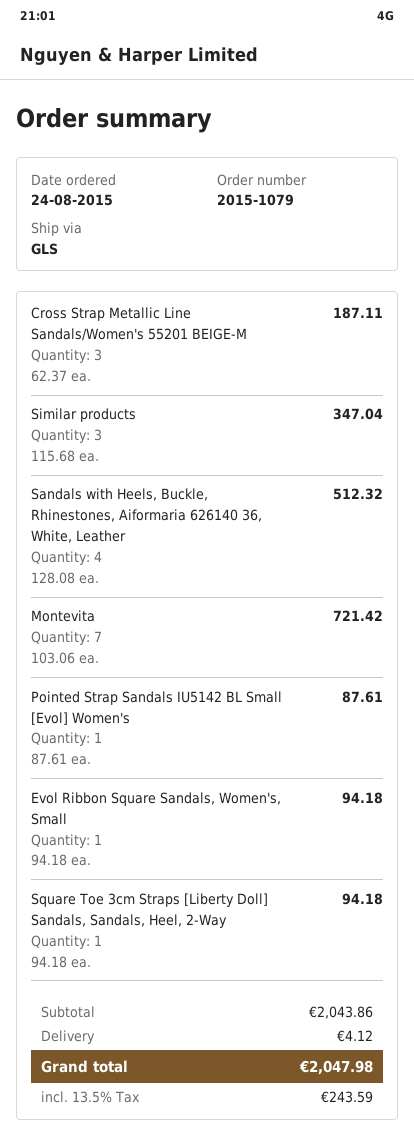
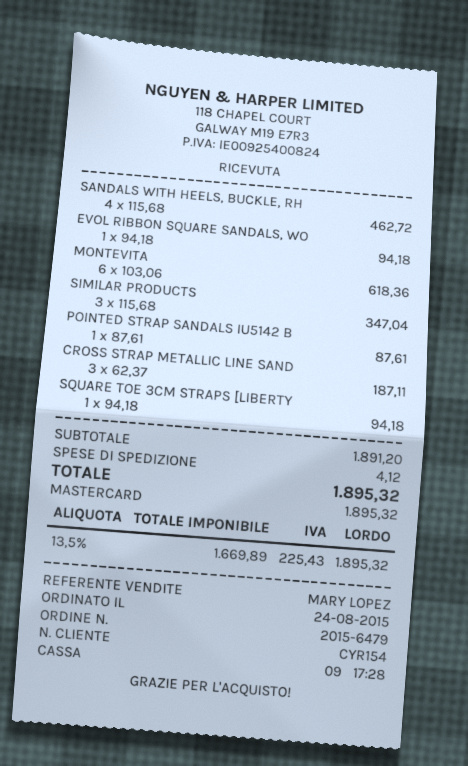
order number: 2015-1079 -> 2015-6479
Sandals with Heels, Buckle, Rhinestones, Aifоrmaria 626140 36, White, Leather: 4 x 128.08 = 512.32 -> 4 x 115.68 = 462.72
Montevita: 7 x 103.06 = 721.42 -> 6 x 103.06 = 618.36
subtotal: 2043.86 -> 1891.20
tax: 13.5% = 243.59 -> 13.5% = 225.43
total: 2047.98 -> 1895.32

